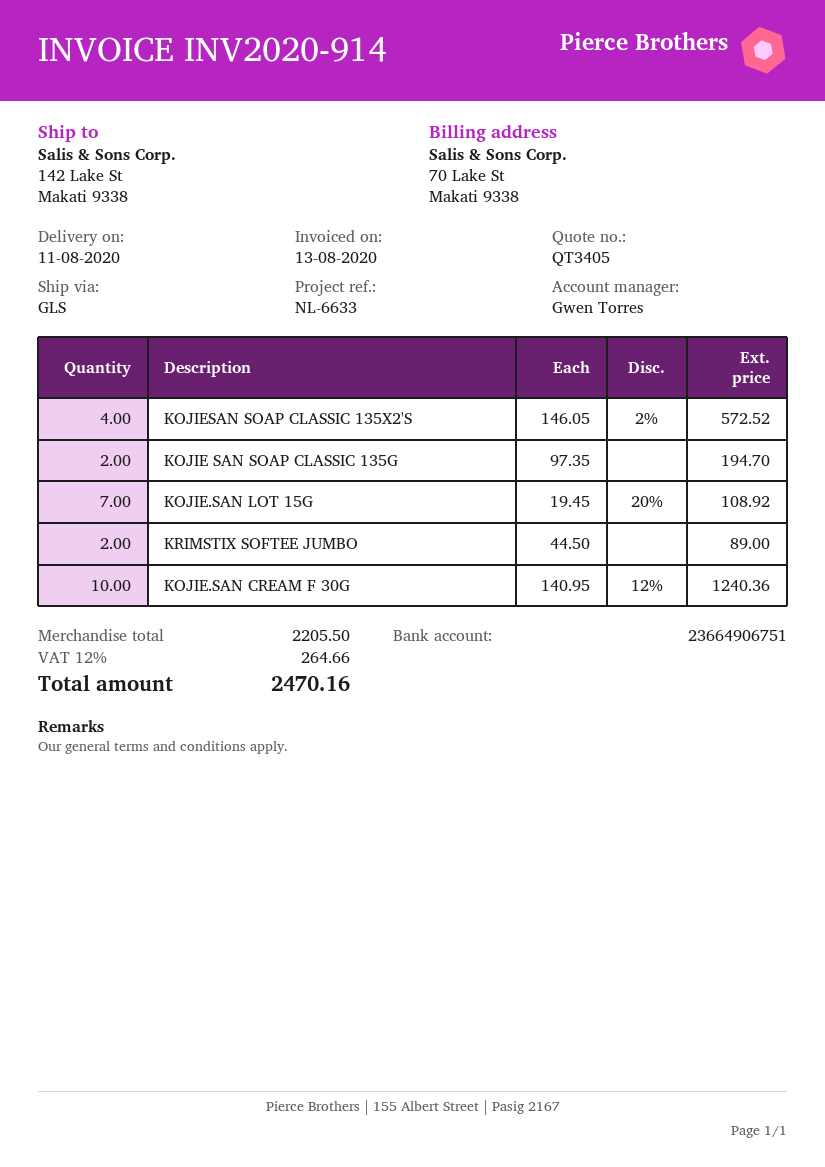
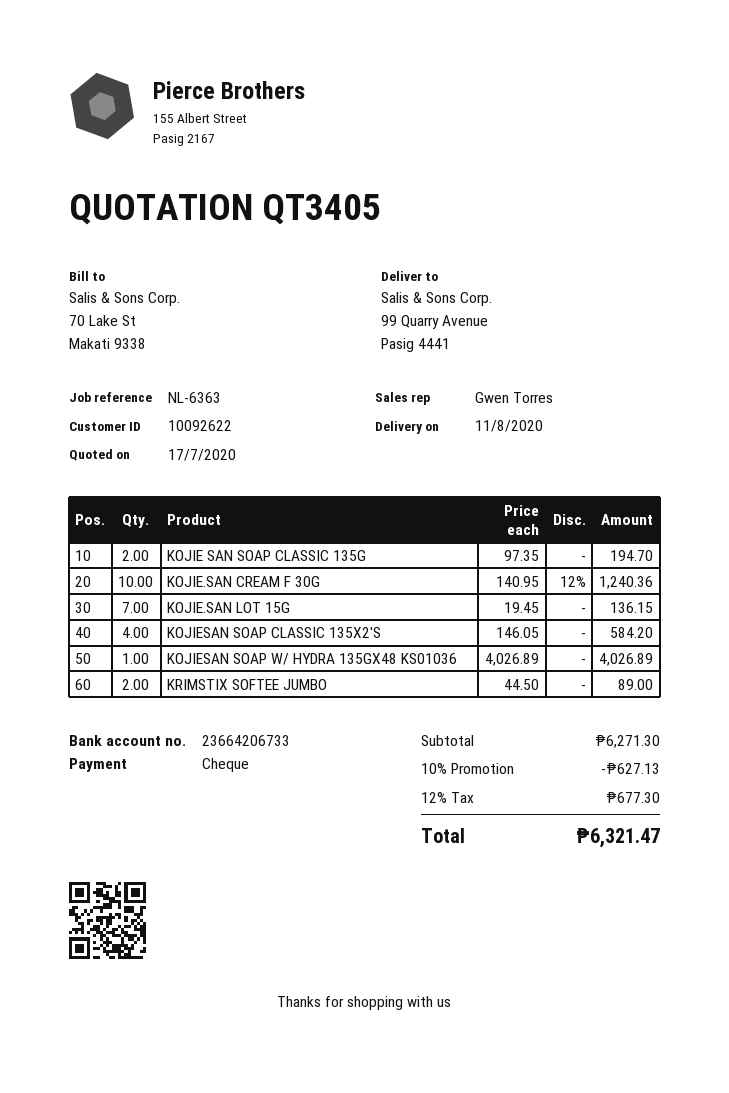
reference: NL-6633 -> NL-6363
bank account: 23664906751 -> 23664206733
ship to: 142 Lake St, Makati 9338 -> 99 Quarry Avenue, Pasig 4441
KOJIESAN SOAP CLASSIC 135X2'S: 4 x 146.05 - 2% = 572.52 -> 4 x 146.05 = 584.20
KOJIE.SAN LOT 15G: 7 x 19.45 - 20% = 108.92 -> 7 x 19.45 = 136.15
KOJIESAN SOAP W/ HYDRA 135GX48 KS01036: none -> 1 x 4026.89 = 4026.89
subtotal: 2205.50 -> 6271.30
discount: none -> 10% = 627.13
tax: 12% = 264.66 -> 12% = 677.30
total: 2470.16 -> 6321.47

